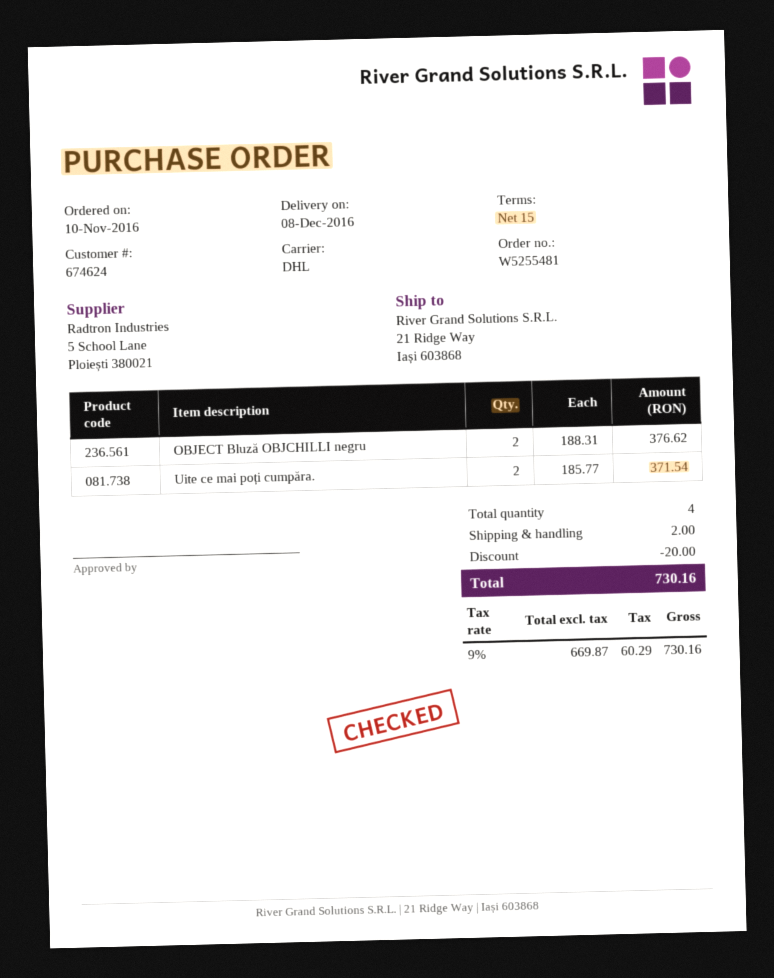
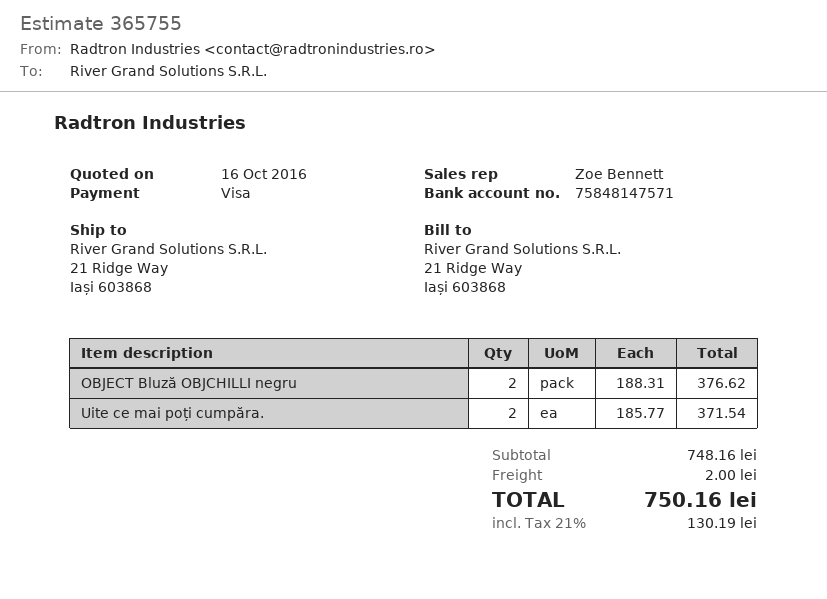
discount: 20.00 -> none
tax: 9% = 60.29 -> 21% = 130.19
total: 730.16 -> 750.16

